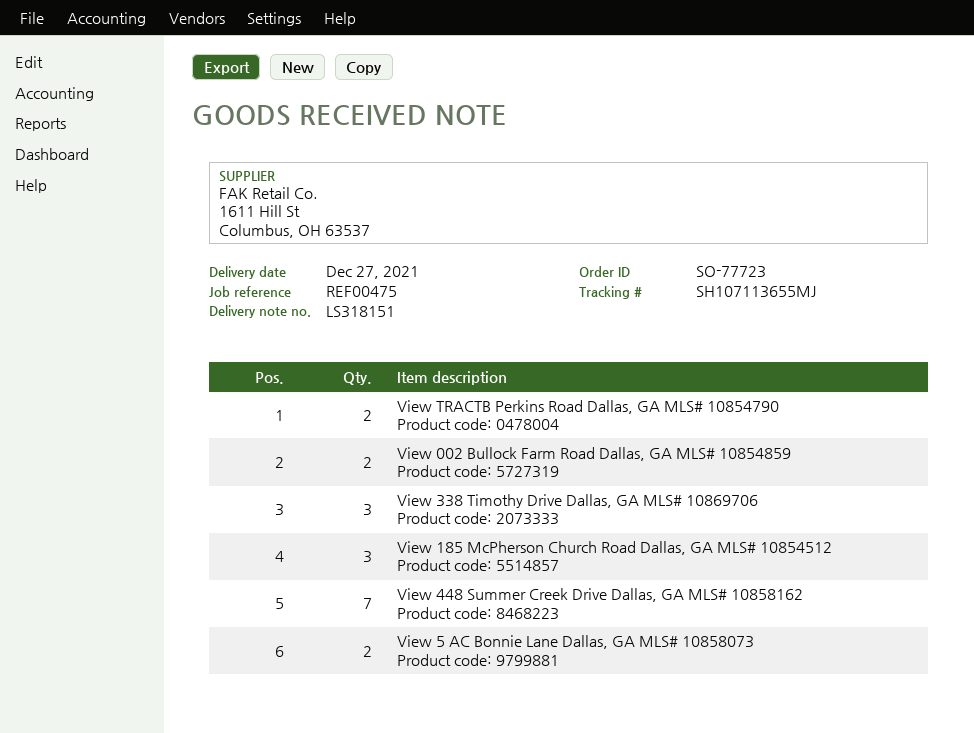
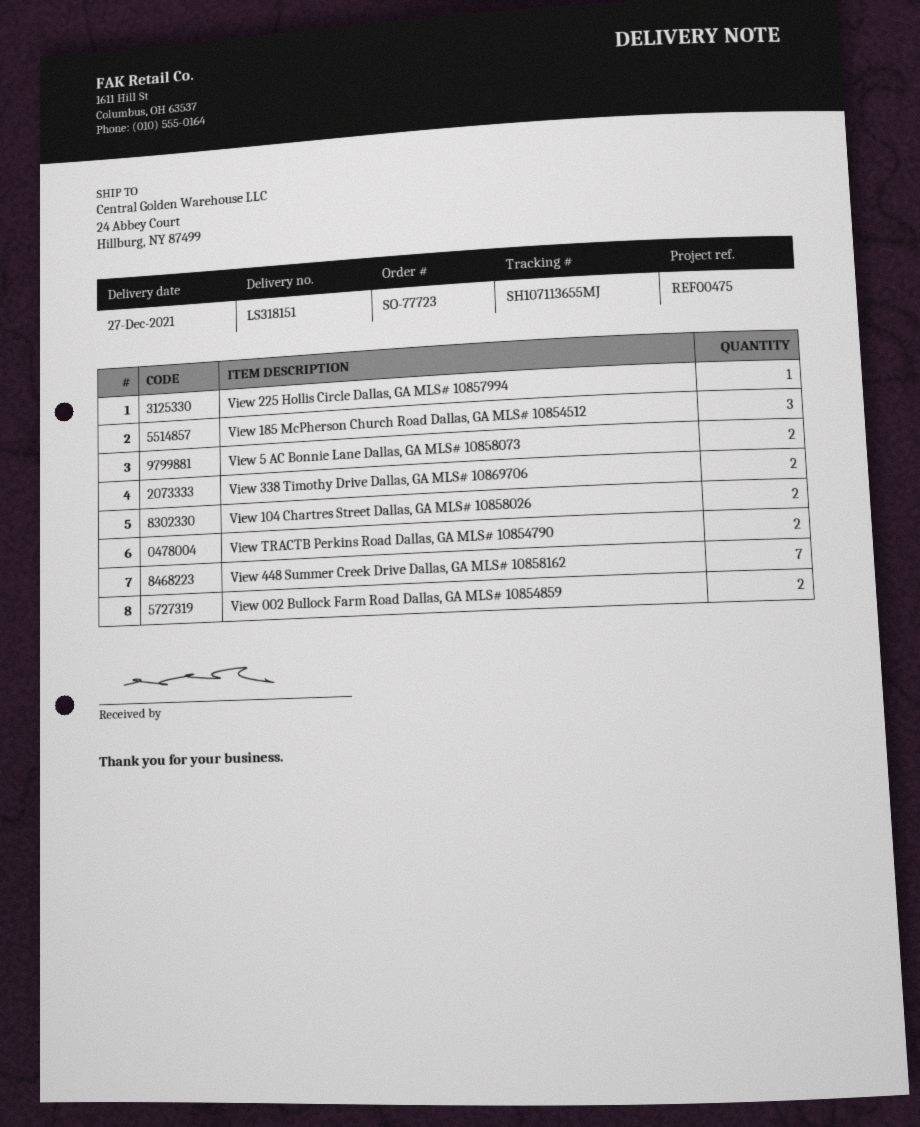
View 338 Timothy Drive Dallas, GA MLS# 10869706: 3 -> 2
View 225 Hollis Circle Dallas, GA MLS# 10857994: none -> 1
View 104 Chartres Street Dallas, GA MLS# 10858026: none -> 2

